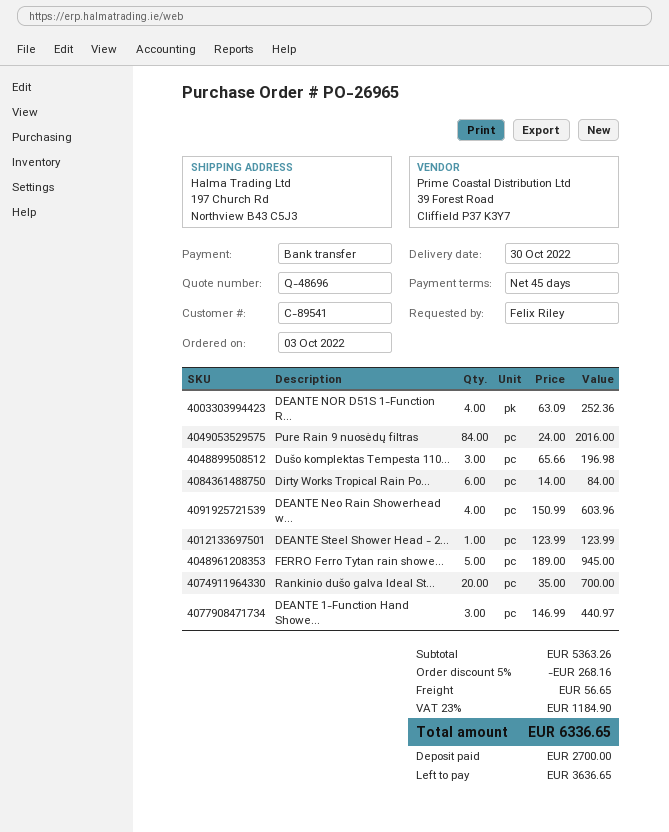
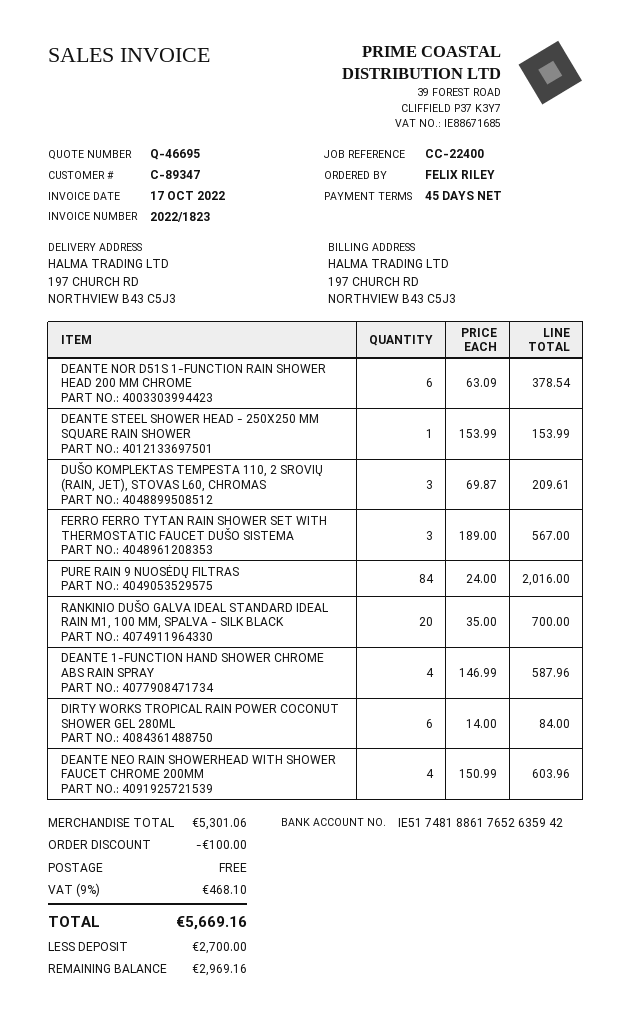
quote number: Q-48696 -> Q-46695
customer number: C-89541 -> C-89347
DEANTE NOR D51S 1-Function R...: 4 x 63.09 = 252.36 -> 6 x 63.09 = 378.54
Dušo komplektas Tempesta 110...: 3 x 65.66 = 196.98 -> 3 x 69.87 = 209.61
DEANTE Steel Shower Head - 2...: 1 x 123.99 = 123.99 -> 1 x 153.99 = 153.99
FERRO Ferro Tytan rain showe...: 5 x 189.00 = 945.00 -> 3 x 189.00 = 567.00
DEANTE 1-Function Hand Showe...: 3 x 146.99 = 440.97 -> 4 x 146.99 = 587.96
subtotal: 5363.26 -> 5301.06
discount: 268.16 -> 100.00
shipping: 56.65 -> 0.00
tax: 23% = 1184.90 -> 9% = 468.10
total: 6336.65 -> 5669.16
balance: 3636.65 -> 2969.16

